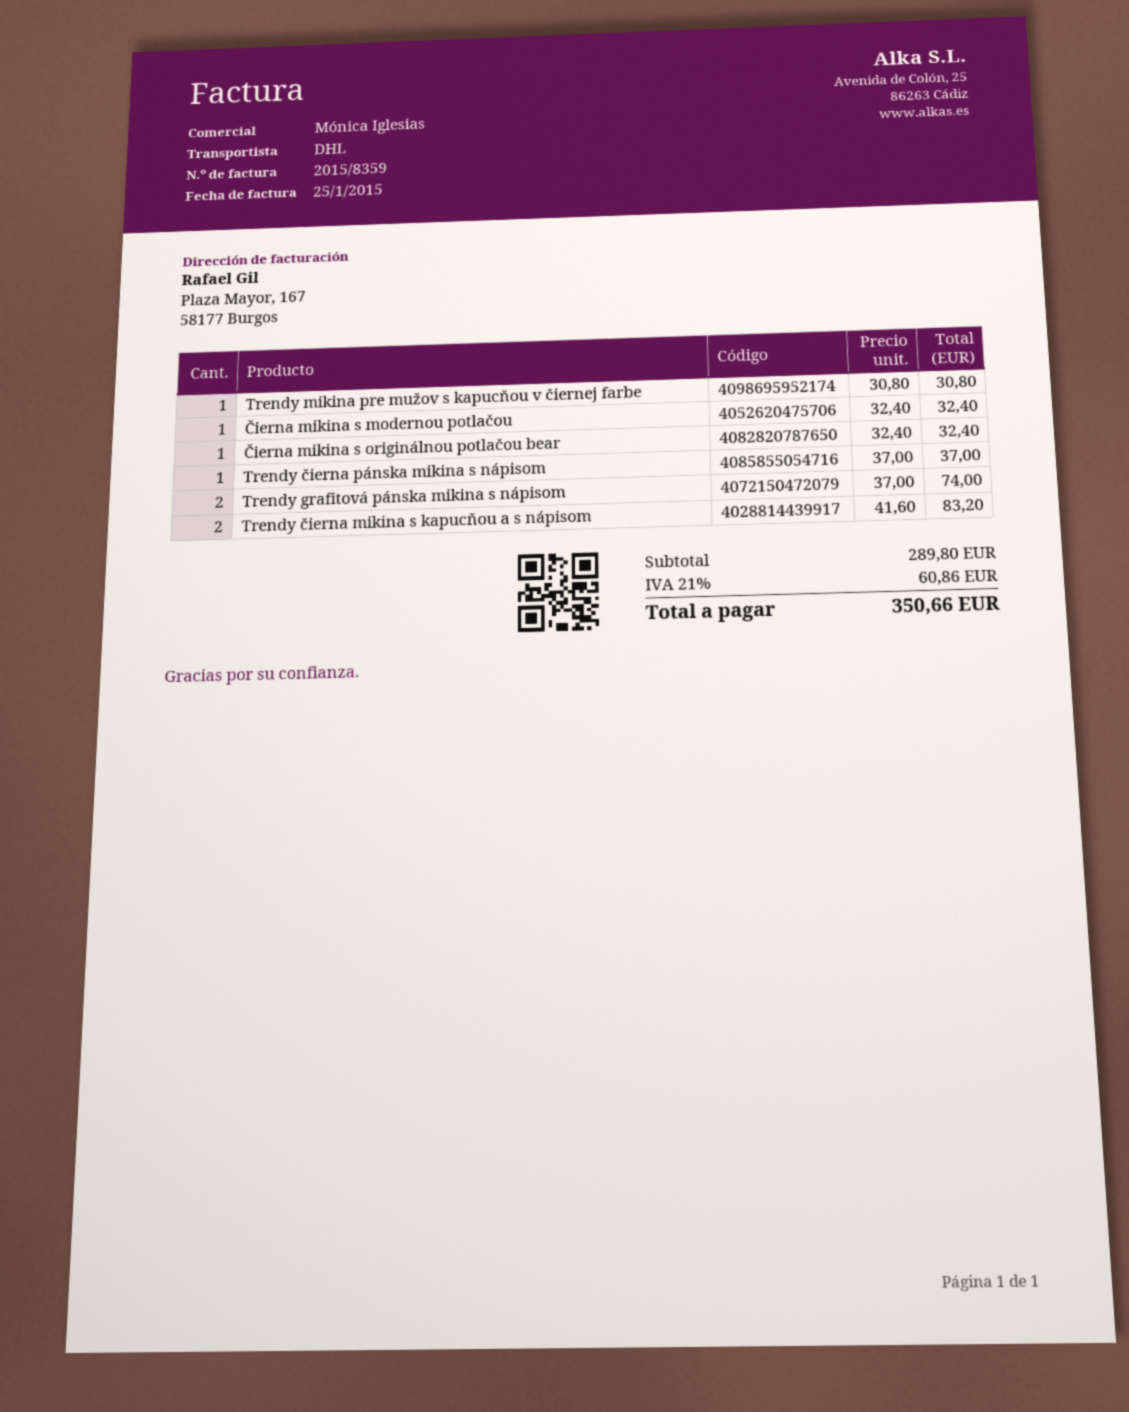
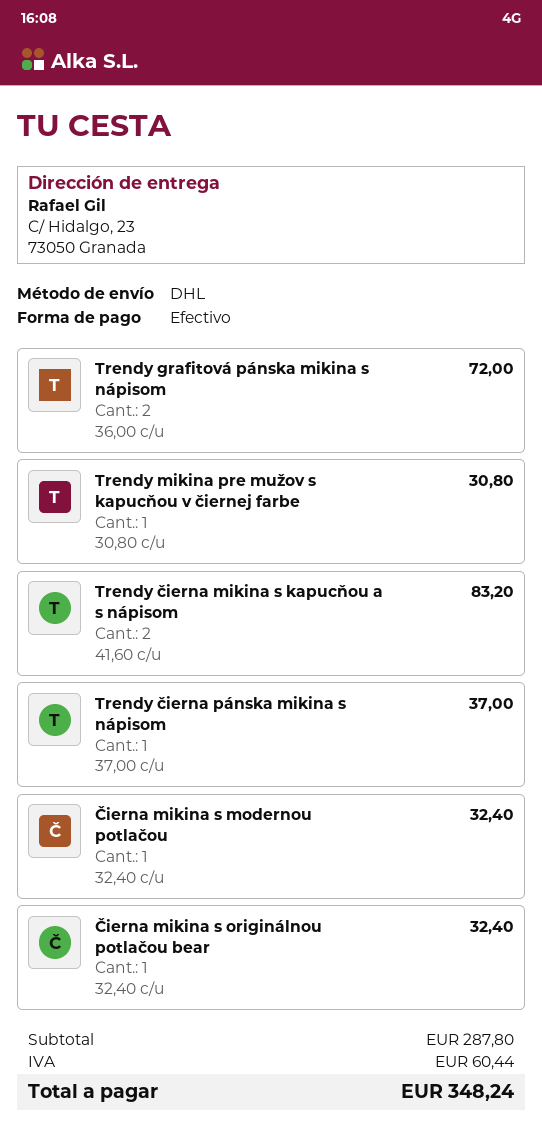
Trendy grafitová pánska mikina s nápisom: 2 x 37.00 = 74.00 -> 2 x 36.00 = 72.00
subtotal: 289.80 -> 287.80
tax: 60.86 -> 60.44
total: 350.66 -> 348.24

